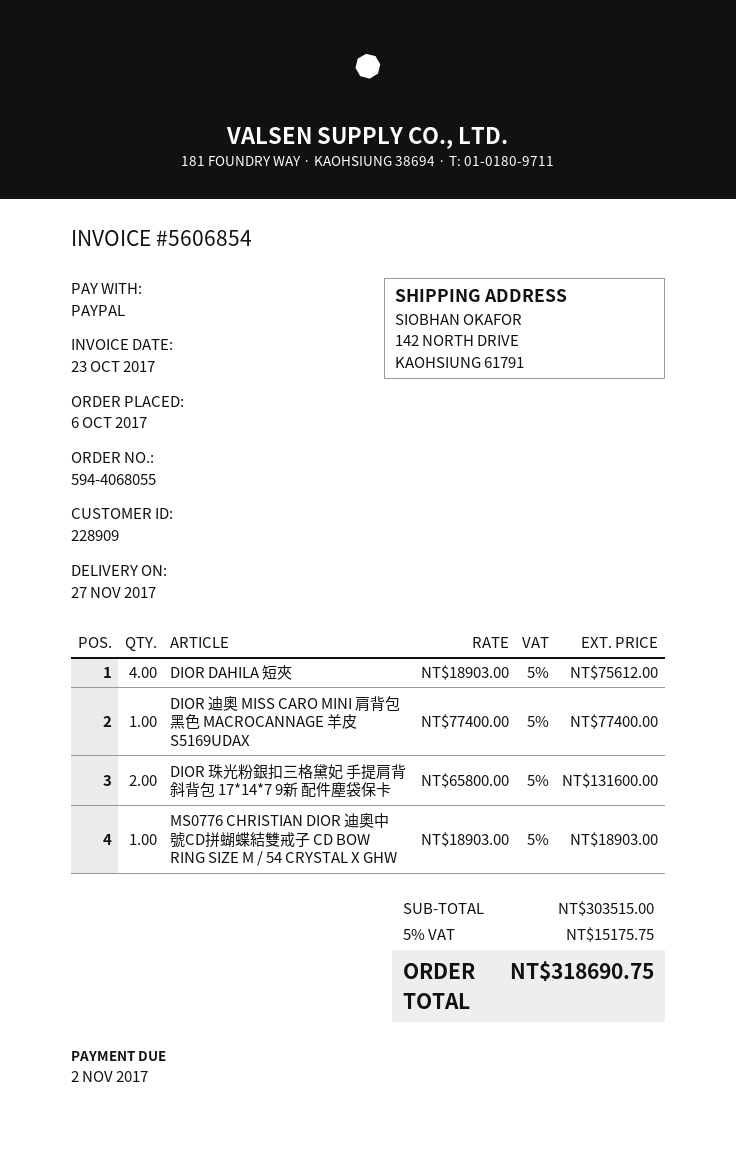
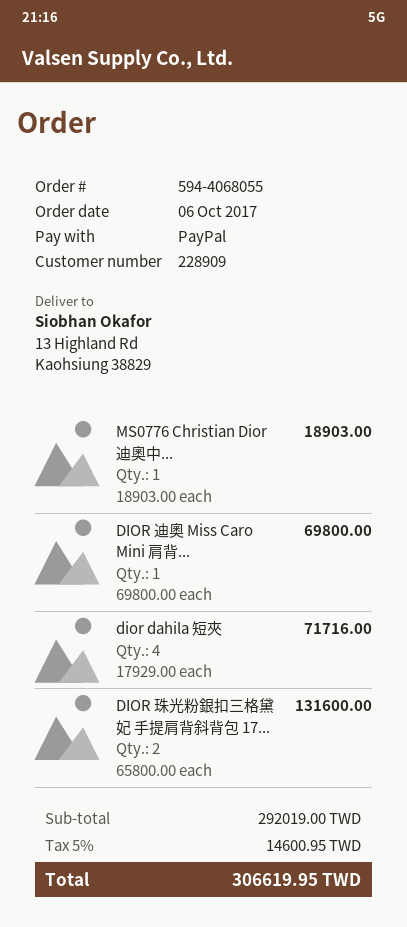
ship to: 142 NORTH DRIVE, KAOHSIUNG 61791 -> 13 Highland Rd, Kaohsiung 38829
DIOR DAHILA 短夾: 4 x 18903.00 = 75612.00 -> 4 x 17929.00 = 71716.00
DIOR 迪奧 MISS CARO MINI 肩背包 黑色 MACROCANNAGE 羊皮 S5169UDAX: 1 x 77400.00 = 77400.00 -> 1 x 69800.00 = 69800.00
subtotal: 303515.00 -> 292019.00
tax: 5% = 15175.75 -> 5% = 14600.95
total: 318690.75 -> 306619.95

